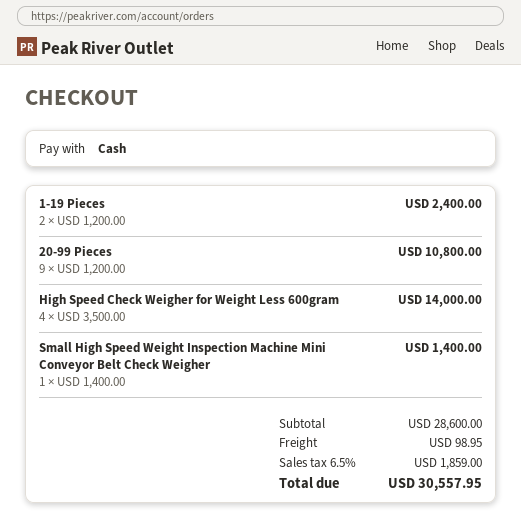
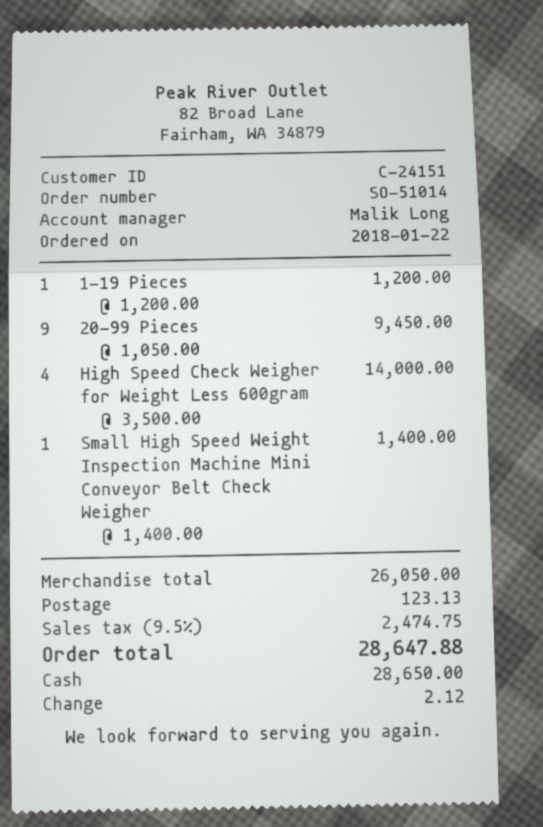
1-19 Pieces: 2 x 1200.00 = 2400.00 -> 1 x 1200.00 = 1200.00
20-99 Pieces: 9 x 1200.00 = 10800.00 -> 9 x 1050.00 = 9450.00
subtotal: 28600.00 -> 26050.00
shipping: 98.95 -> 123.13
tax: 6.5% = 1859.00 -> 9.5% = 2474.75
total: 30557.95 -> 28647.88

